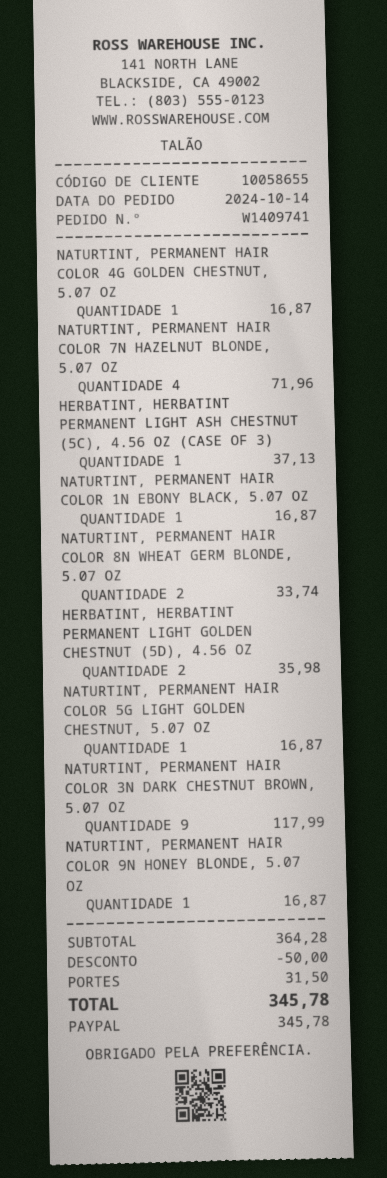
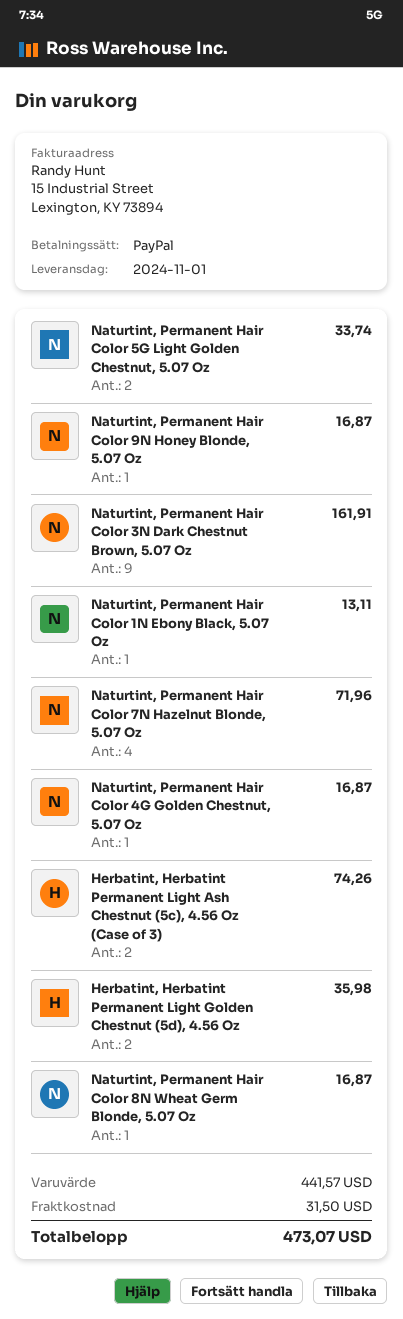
HERBATINT, HERBATINT PERMANENT LIGHT ASH CHESTNUT (5C), 4.56 OZ (CASE OF 3): 1 for 37.13 -> 2 for 74.26
NATURTINT, PERMANENT HAIR COLOR 1N EBONY BLACK, 5.07 OZ: 1 for 16.87 -> 1 for 13.11
NATURTINT, PERMANENT HAIR COLOR 8N WHEAT GERM BLONDE, 5.07 OZ: 2 for 33.74 -> 1 for 16.87
NATURTINT, PERMANENT HAIR COLOR 5G LIGHT GOLDEN CHESTNUT, 5.07 OZ: 1 for 16.87 -> 2 for 33.74
NATURTINT, PERMANENT HAIR COLOR 3N DARK CHESTNUT BROWN, 5.07 OZ: 9 for 117.99 -> 9 for 161.91
subtotal: 364.28 -> 441.57
discount: 50.00 -> none
total: 345.78 -> 473.07

